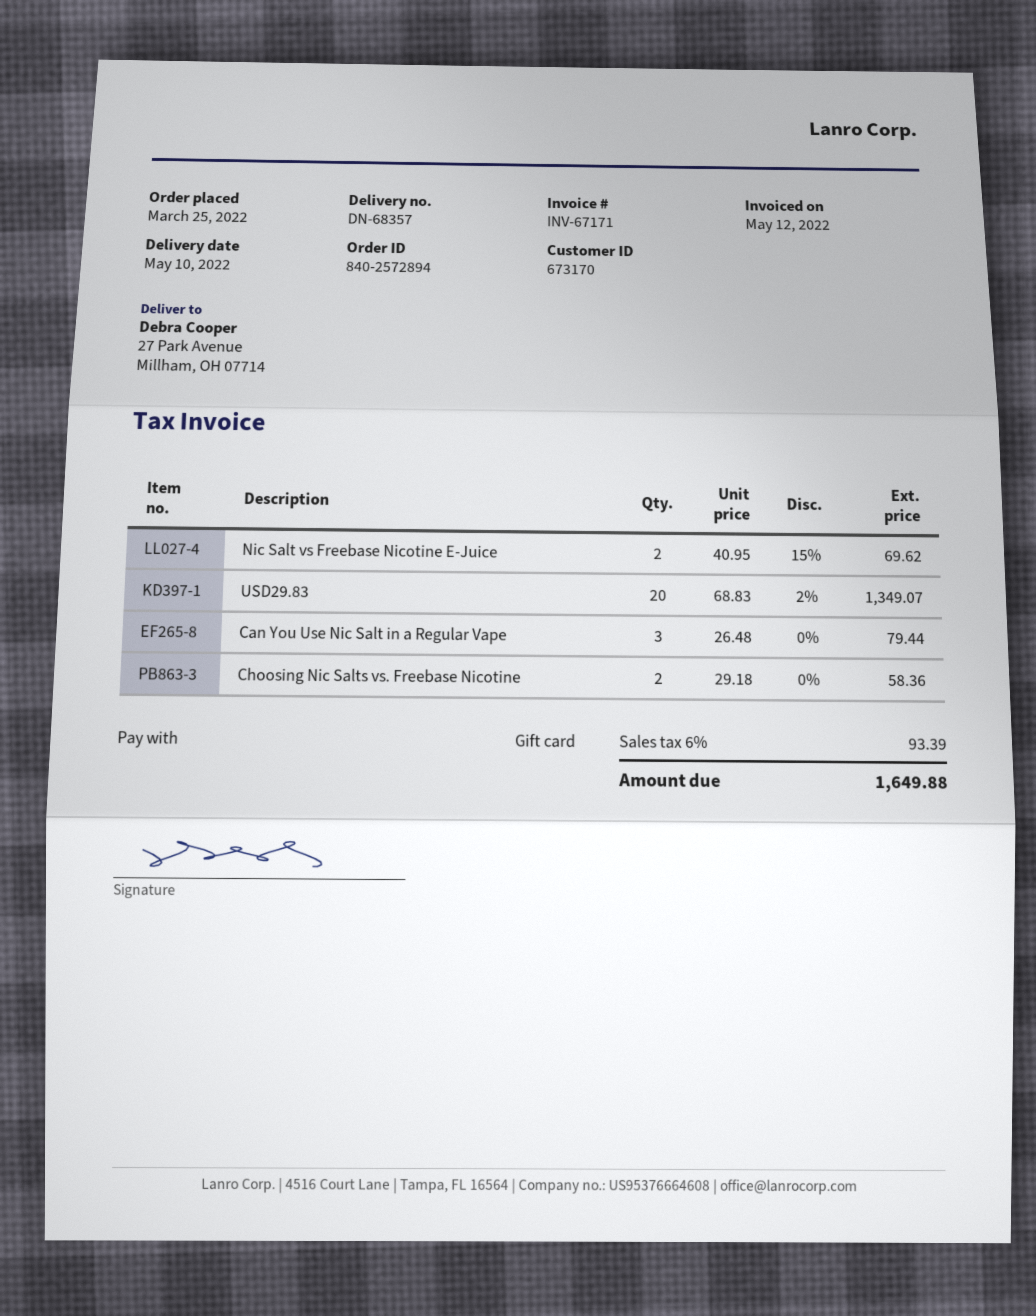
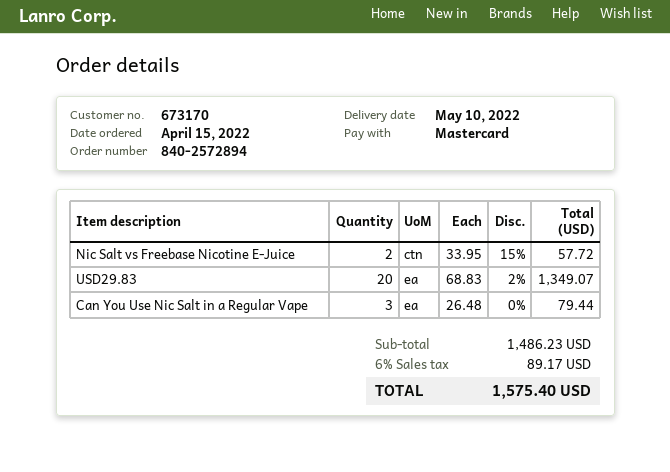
order date: 2022-03-25 -> 2022-04-15
payment method: gift card -> Mastercard
Nic Salt vs Freebase Nicotine E-Juice: 2 x 40.95 - 15% = 69.62 -> 2 x 33.95 - 15% = 57.72
Choosing Nic Salts vs. Freebase Nicotine: 2 x 29.18 = 58.36 -> none
tax: 6% = 93.39 -> 6% = 89.17
total: 1649.88 -> 1575.40

